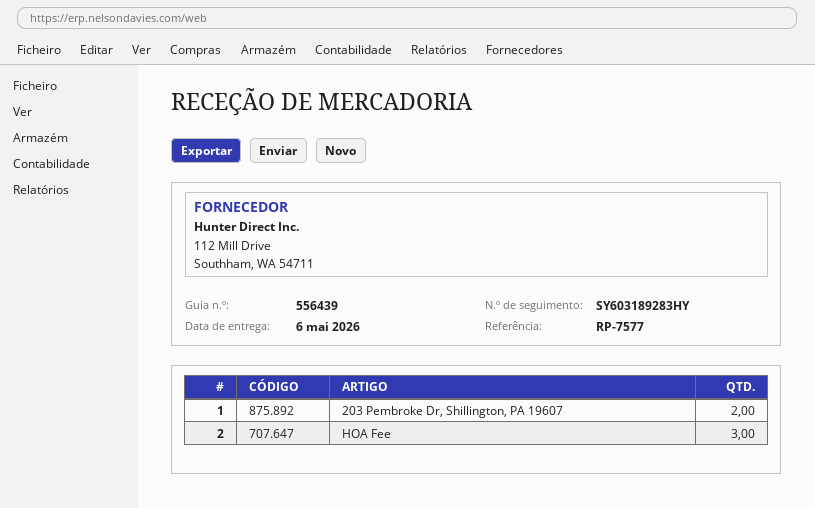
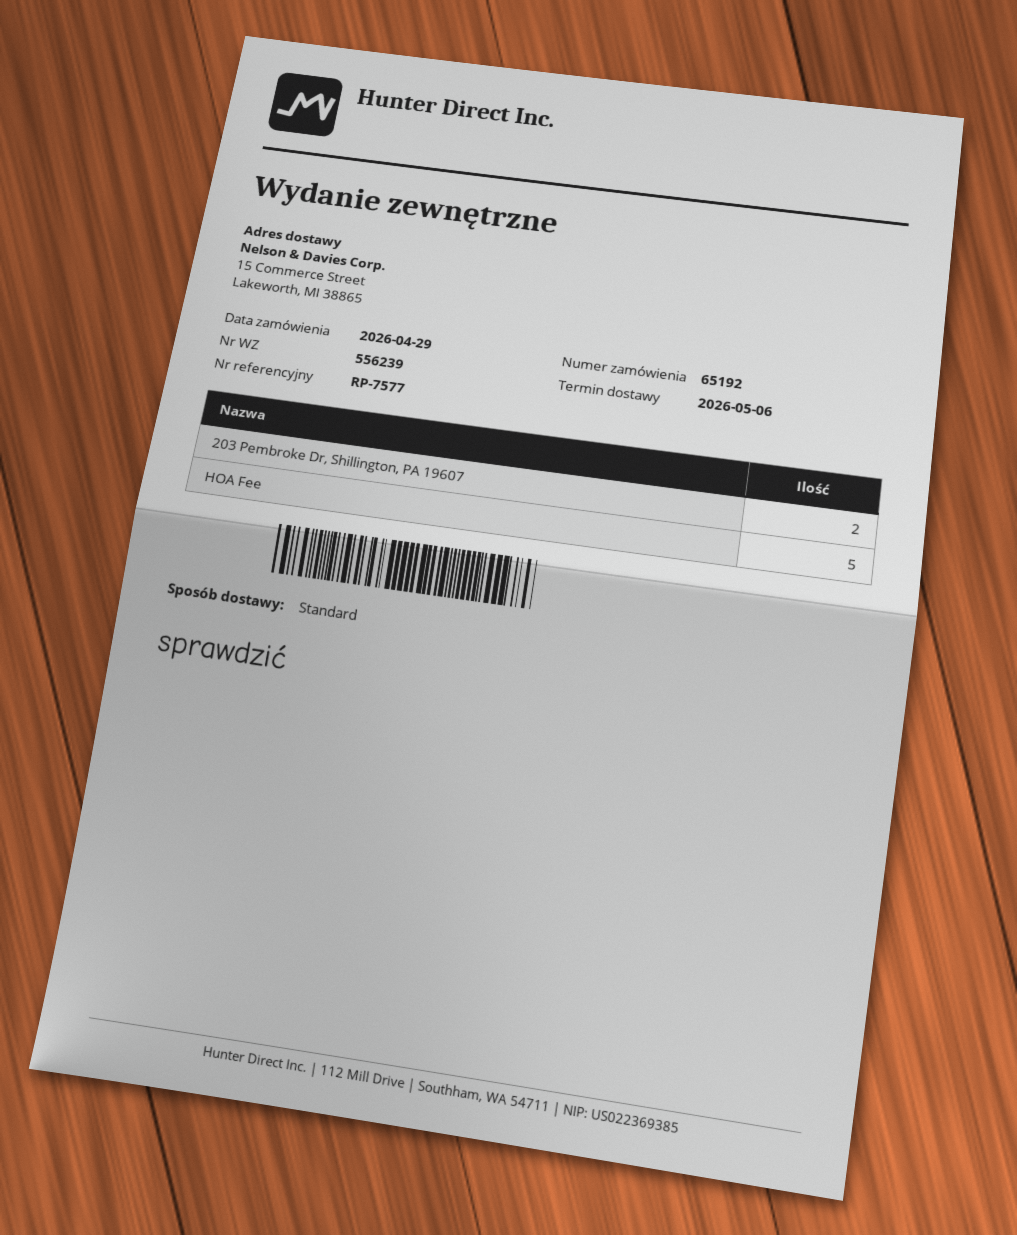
delivery note number: 556439 -> 556239
HOA Fee: 3 -> 5

